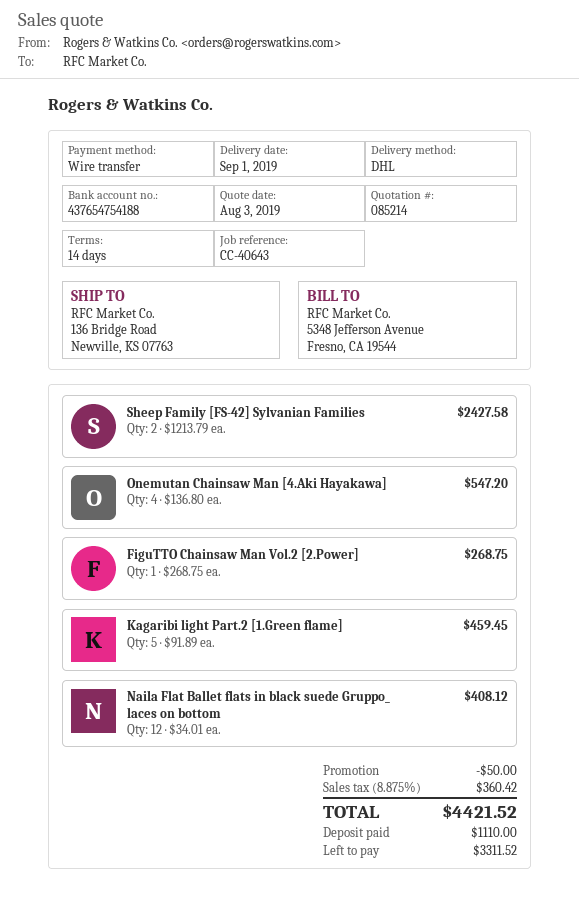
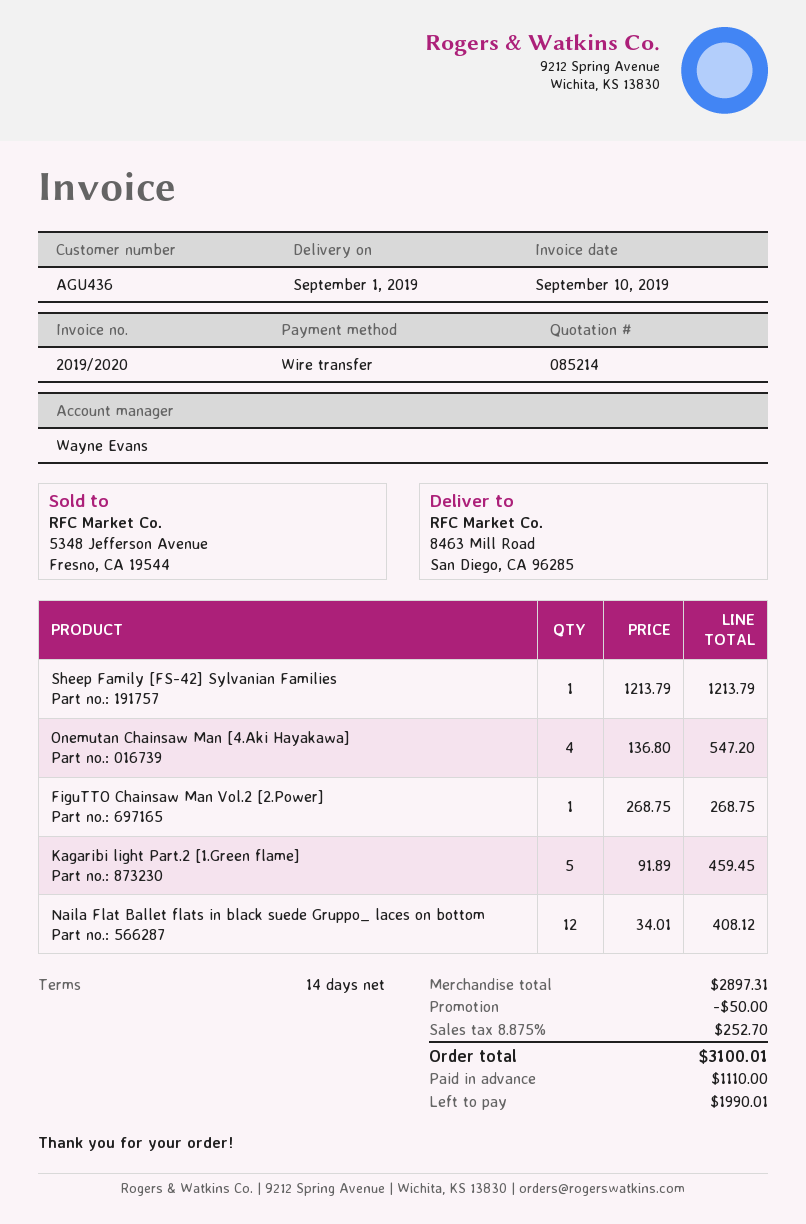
ship to: 136 Bridge Road, Newville, KS 07763 -> 8463 Mill Road, San Diego, CA 96285
Sheep Family [FS-42] Sylvanian Families: 2 x 1213.79 = 2427.58 -> 1 x 1213.79 = 1213.79
tax: 8.875% = 360.42 -> 8.875% = 252.70
total: 4421.52 -> 3100.01
balance: 3311.52 -> 1990.01

